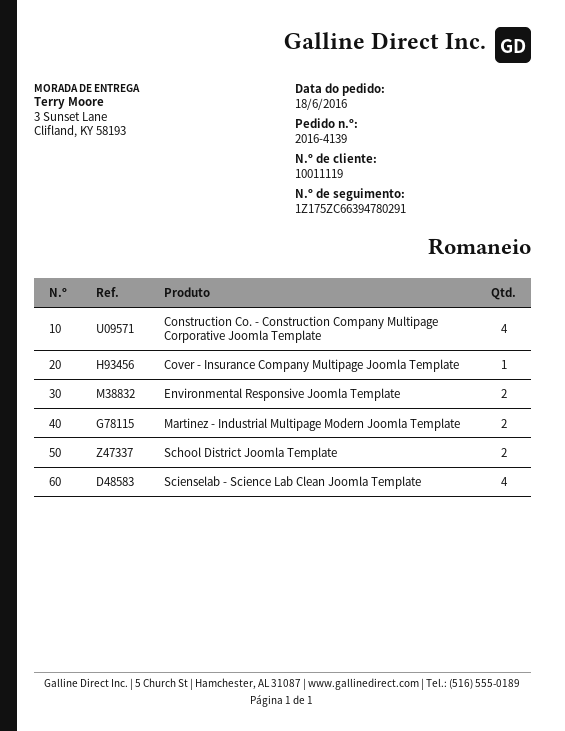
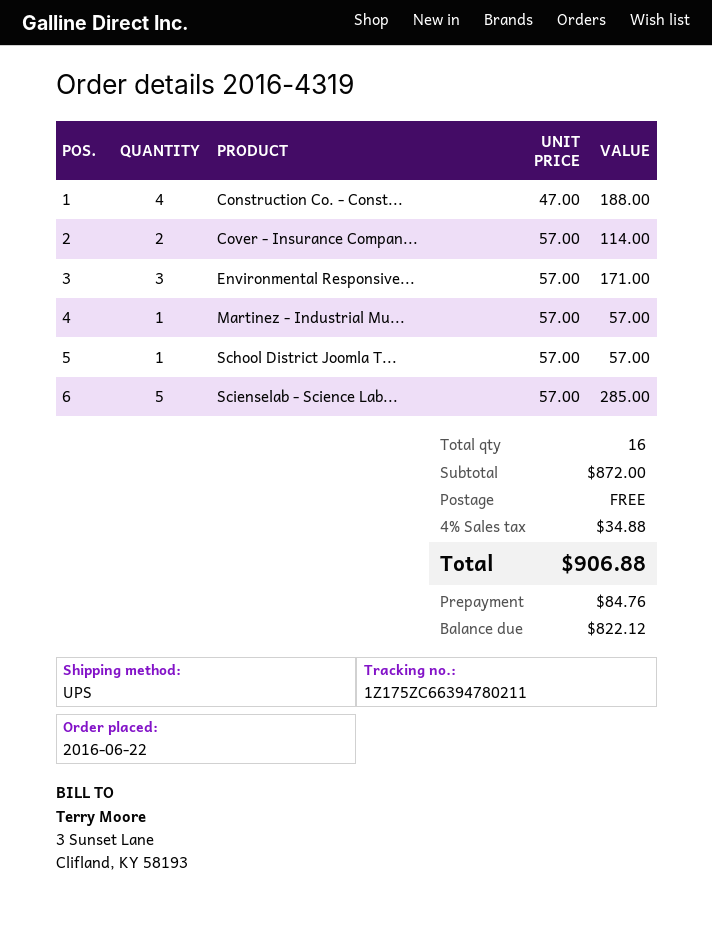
order number: 2016-4139 -> 2016-4319
order date: 2016-06-18 -> 2016-06-22
tracking number: 1Z175ZC66394780291 -> 1Z175ZC66394780211
Cover - Insurance Company Multipage Joomla Template: 1 -> 2
Environmental Responsive Joomla Template: 2 -> 3
Martinez - Industrial Multipage Modern Joomla Template: 2 -> 1
School District Joomla Template: 2 -> 1
Scienselab - Science Lab Clean Joomla Template: 4 -> 5

